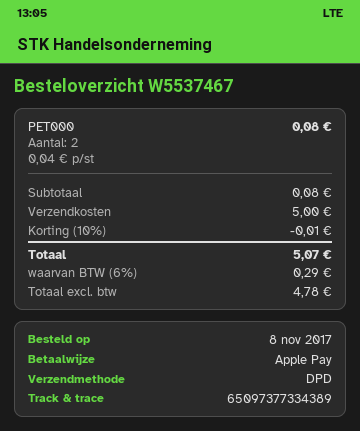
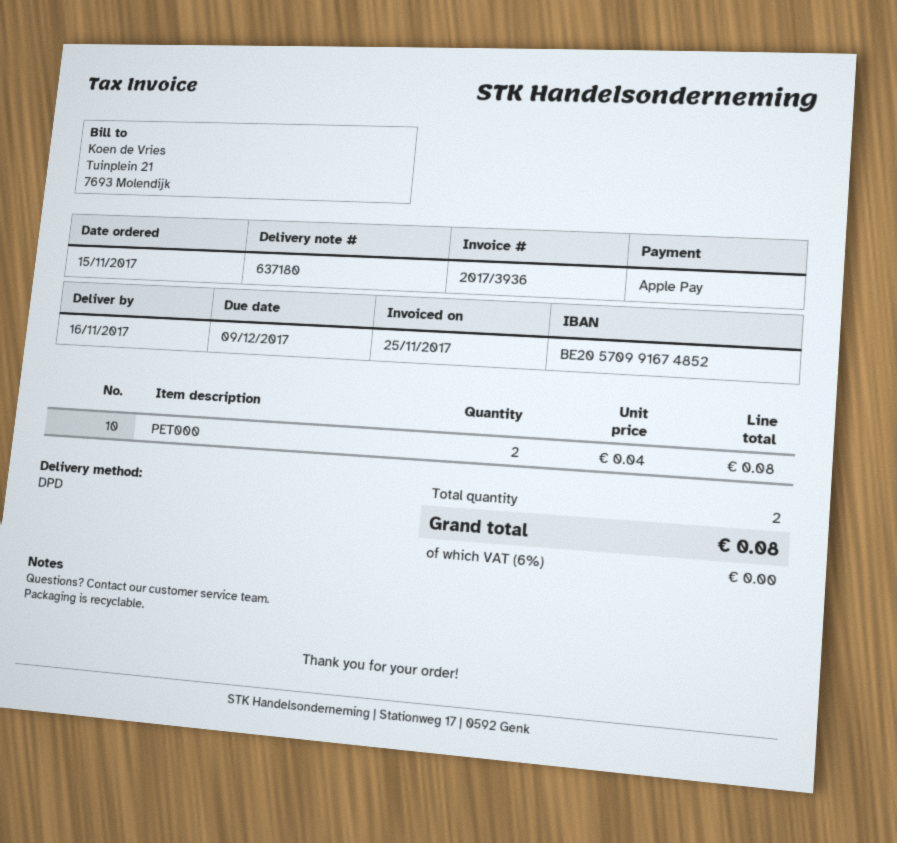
order date: 2017-11-08 -> 2017-11-15
discount: 10% = 0.01 -> none
shipping: 5.00 -> none
tax: 6% = 0.29 -> 6% = 0.00
total: 5.07 -> 0.08

